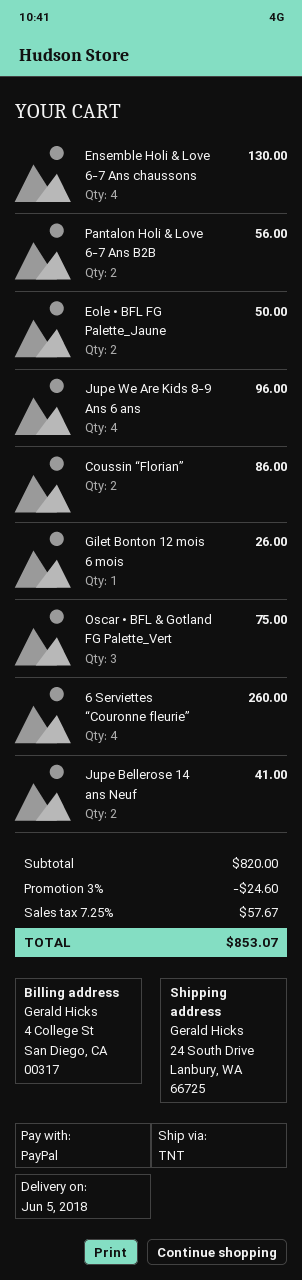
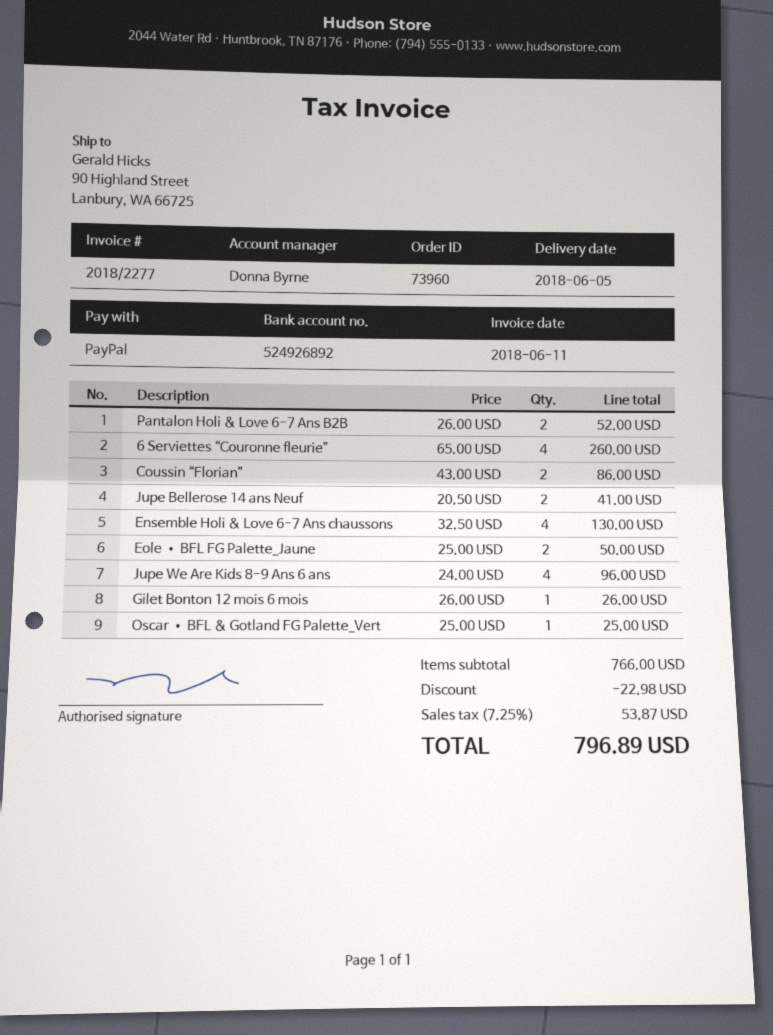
ship to: 24 South Drive, Lanbury, WA 66725 -> 90 Highland Street, Lanbury, WA 66725
Pantalon Holi & Love 6-7 Ans B2B: 2 for 56.00 -> 2 for 52.00
Oscar • BFL & Gotland FG Palette_Vert: 3 for 75.00 -> 1 for 25.00
subtotal: 820.00 -> 766.00
discount: 24.60 -> 22.98
tax: 7.25% = 57.67 -> 7.25% = 53.87
total: 853.07 -> 796.89

